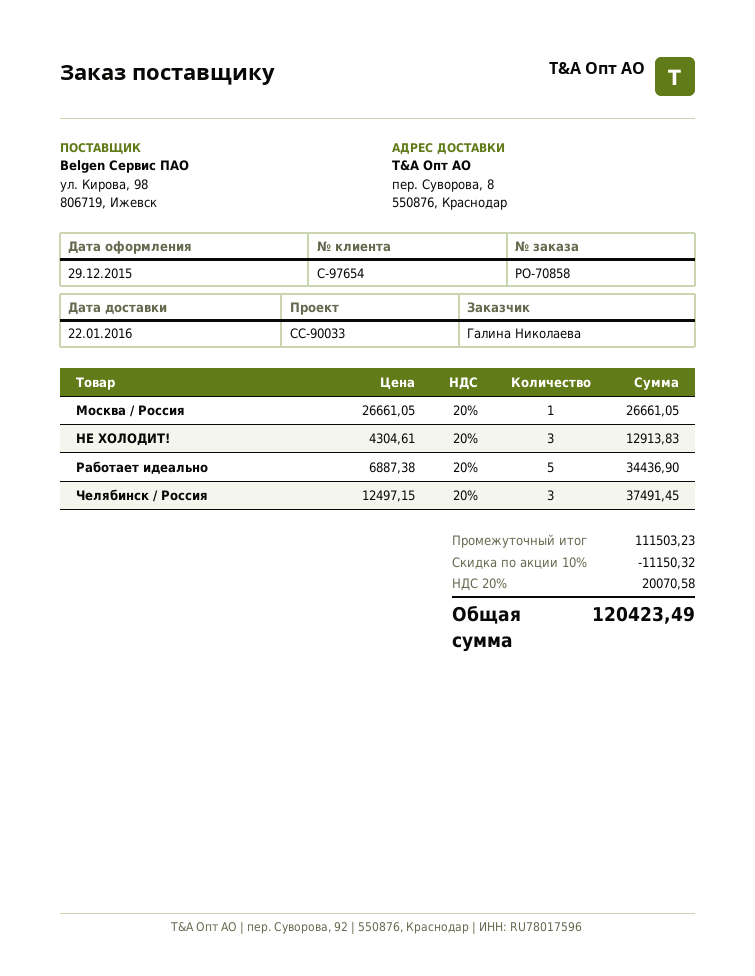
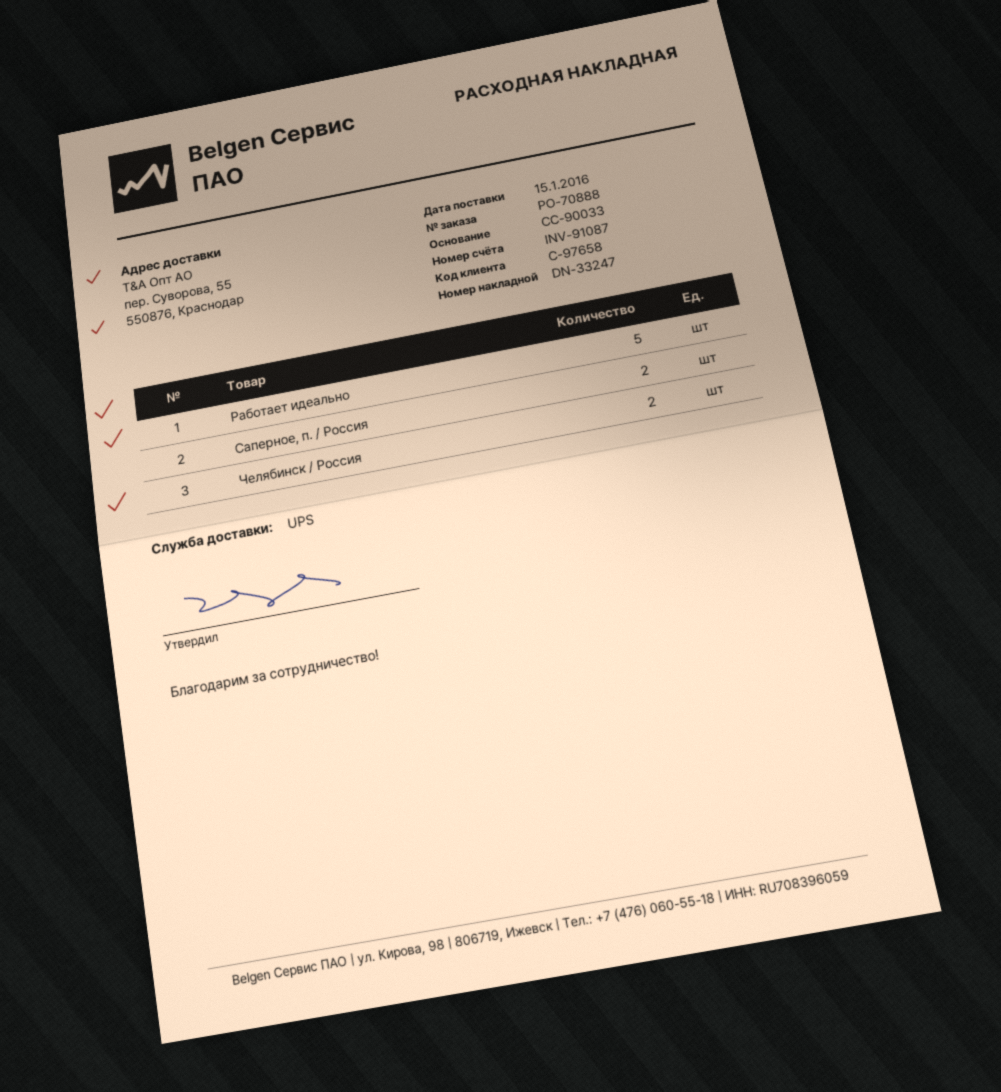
order number: PO-70858 -> PO-70888
delivery date: 2016-01-22 -> 2016-01-15
customer number: C-97654 -> C-97658
ship to: пер. Суворова, 8, 550876, Краснодар -> пер. Суворова, 55, 550876, Краснодар
Москва / Россия: 1 -> none
НЕ ХОЛОДИТ!: 3 -> none
Челябинск / Россия: 3 -> 2
Саперное, п. / Россия: none -> 2

